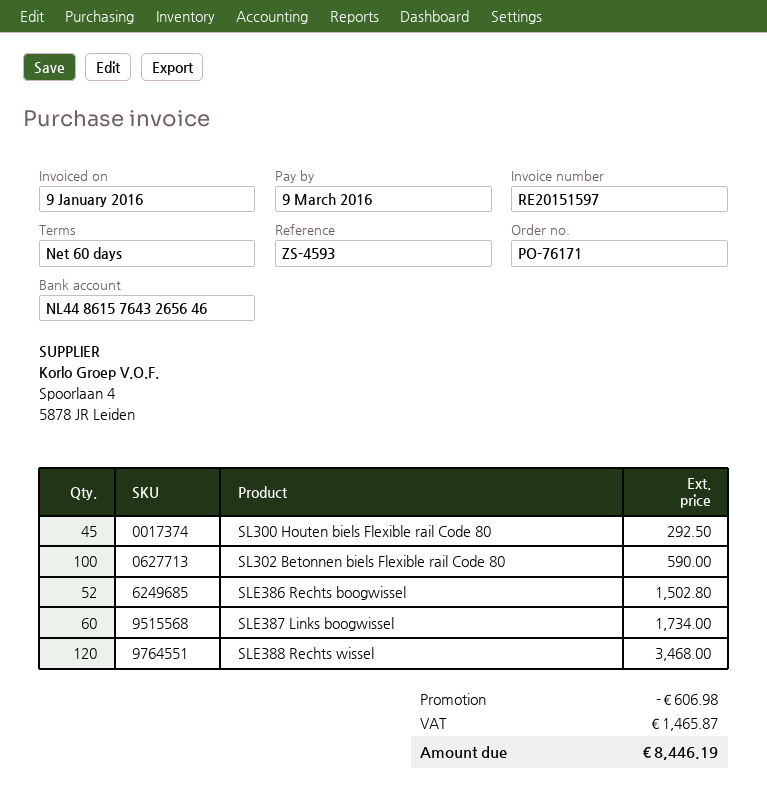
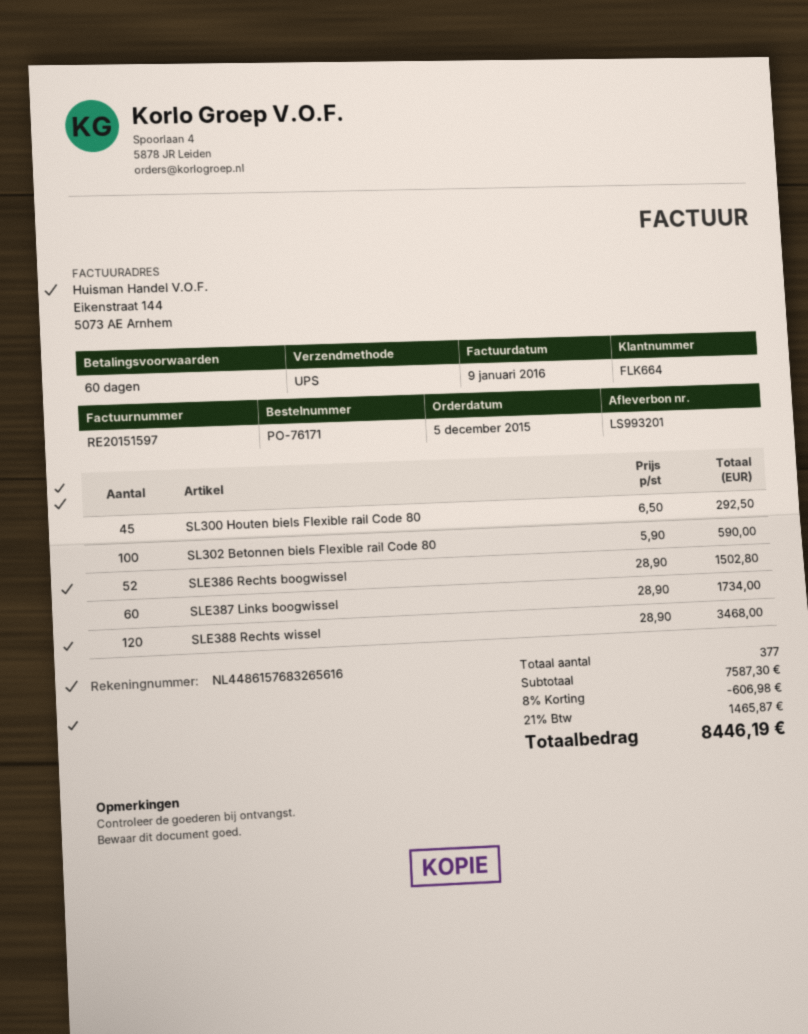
bank account: NL4486157643265646 -> NL4486157683265616

